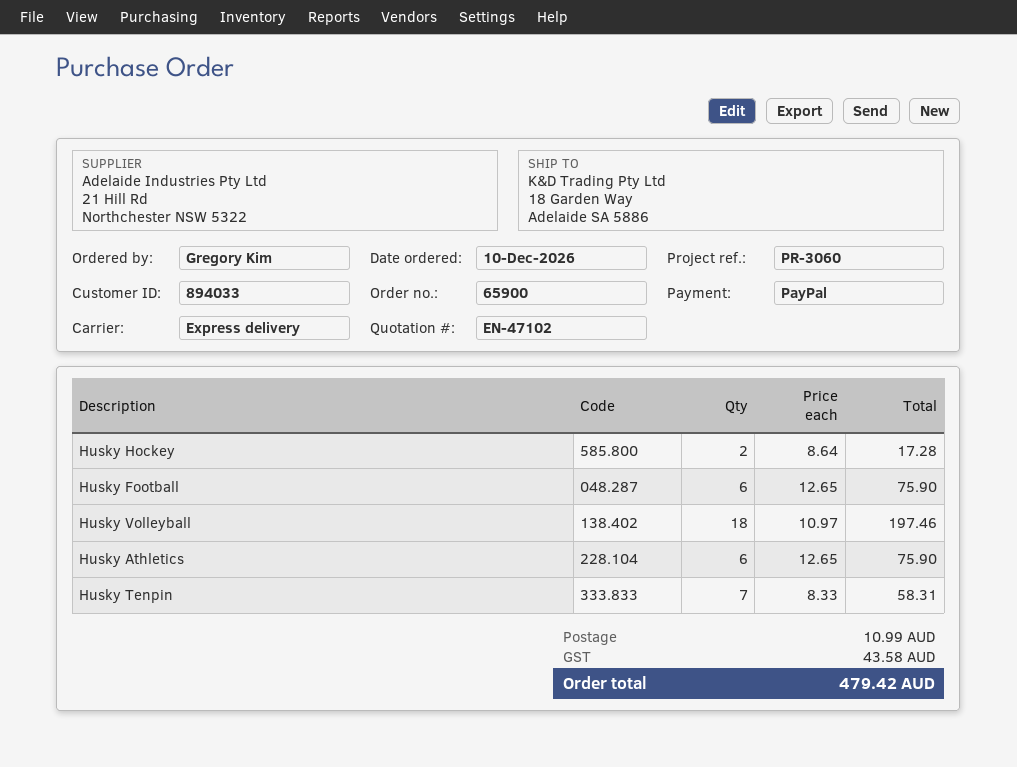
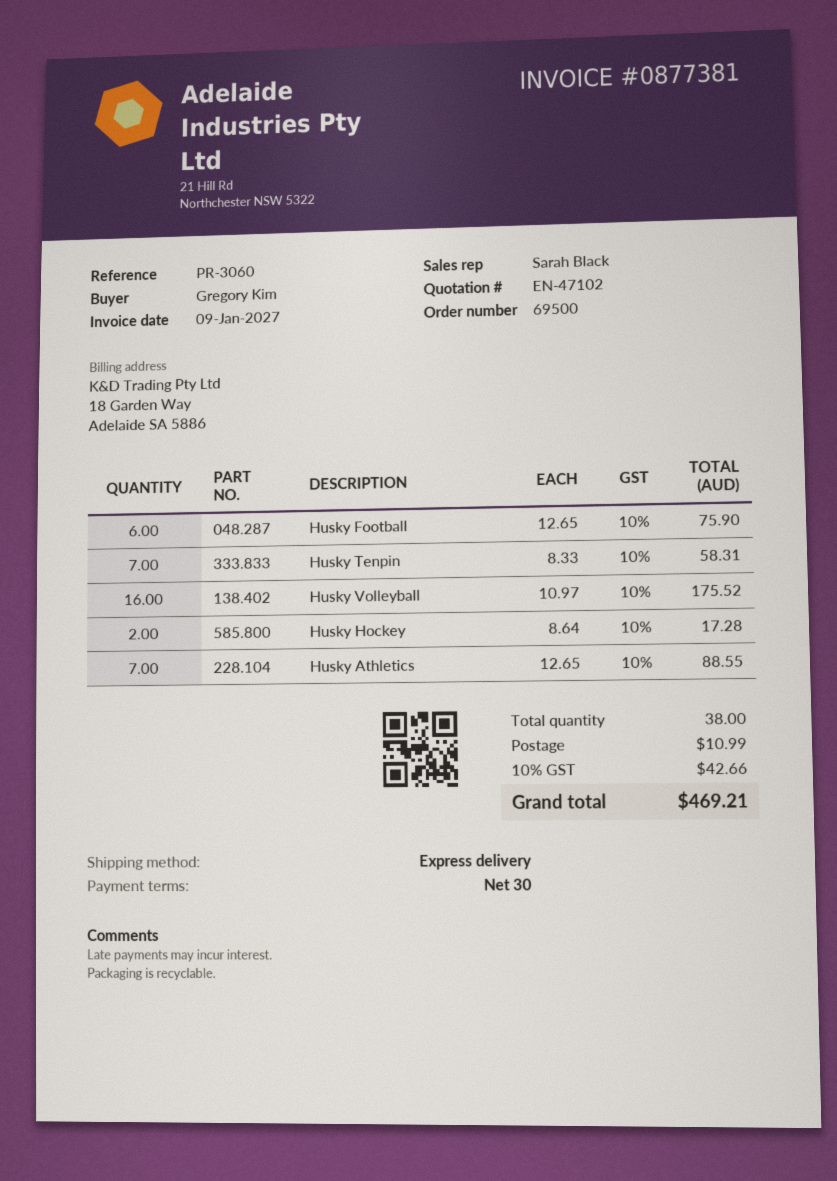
order number: 65900 -> 69500
Husky Volleyball: 18 x 10.97 = 197.46 -> 16 x 10.97 = 175.52
Husky Athletics: 6 x 12.65 = 75.90 -> 7 x 12.65 = 88.55
tax: 43.58 -> 42.66
total: 479.42 -> 469.21

